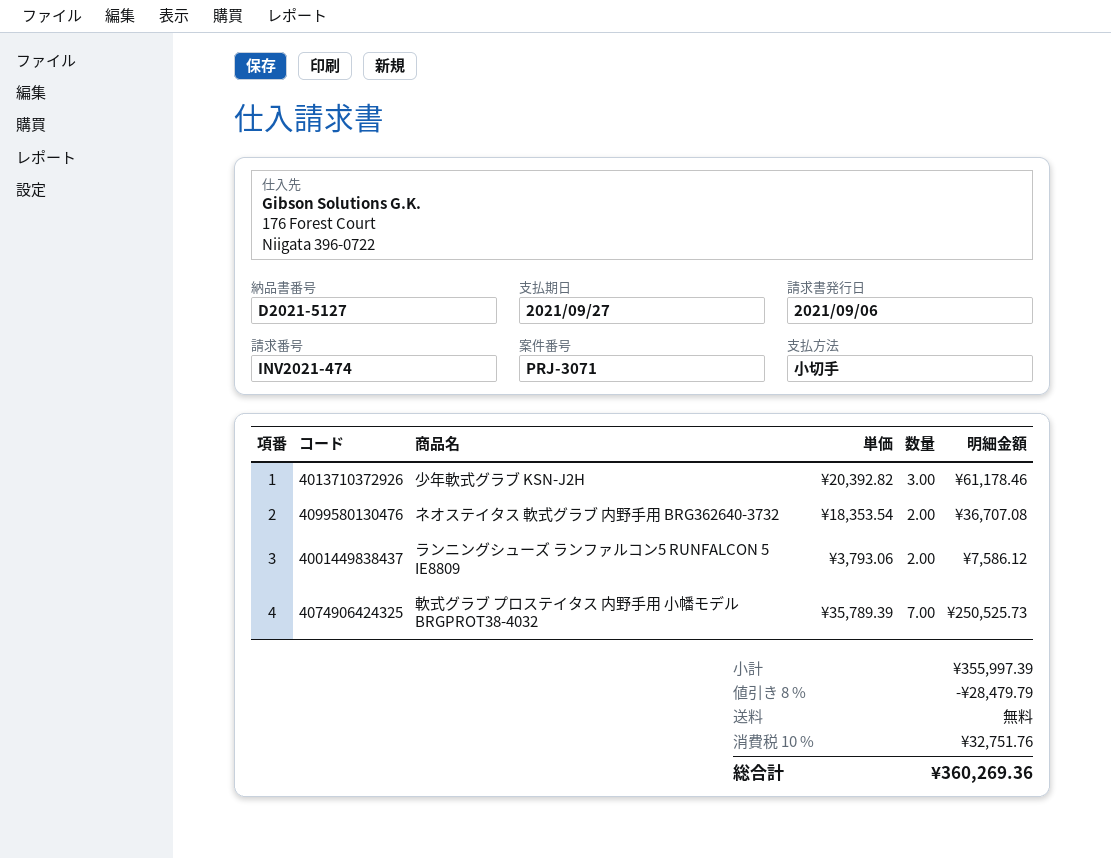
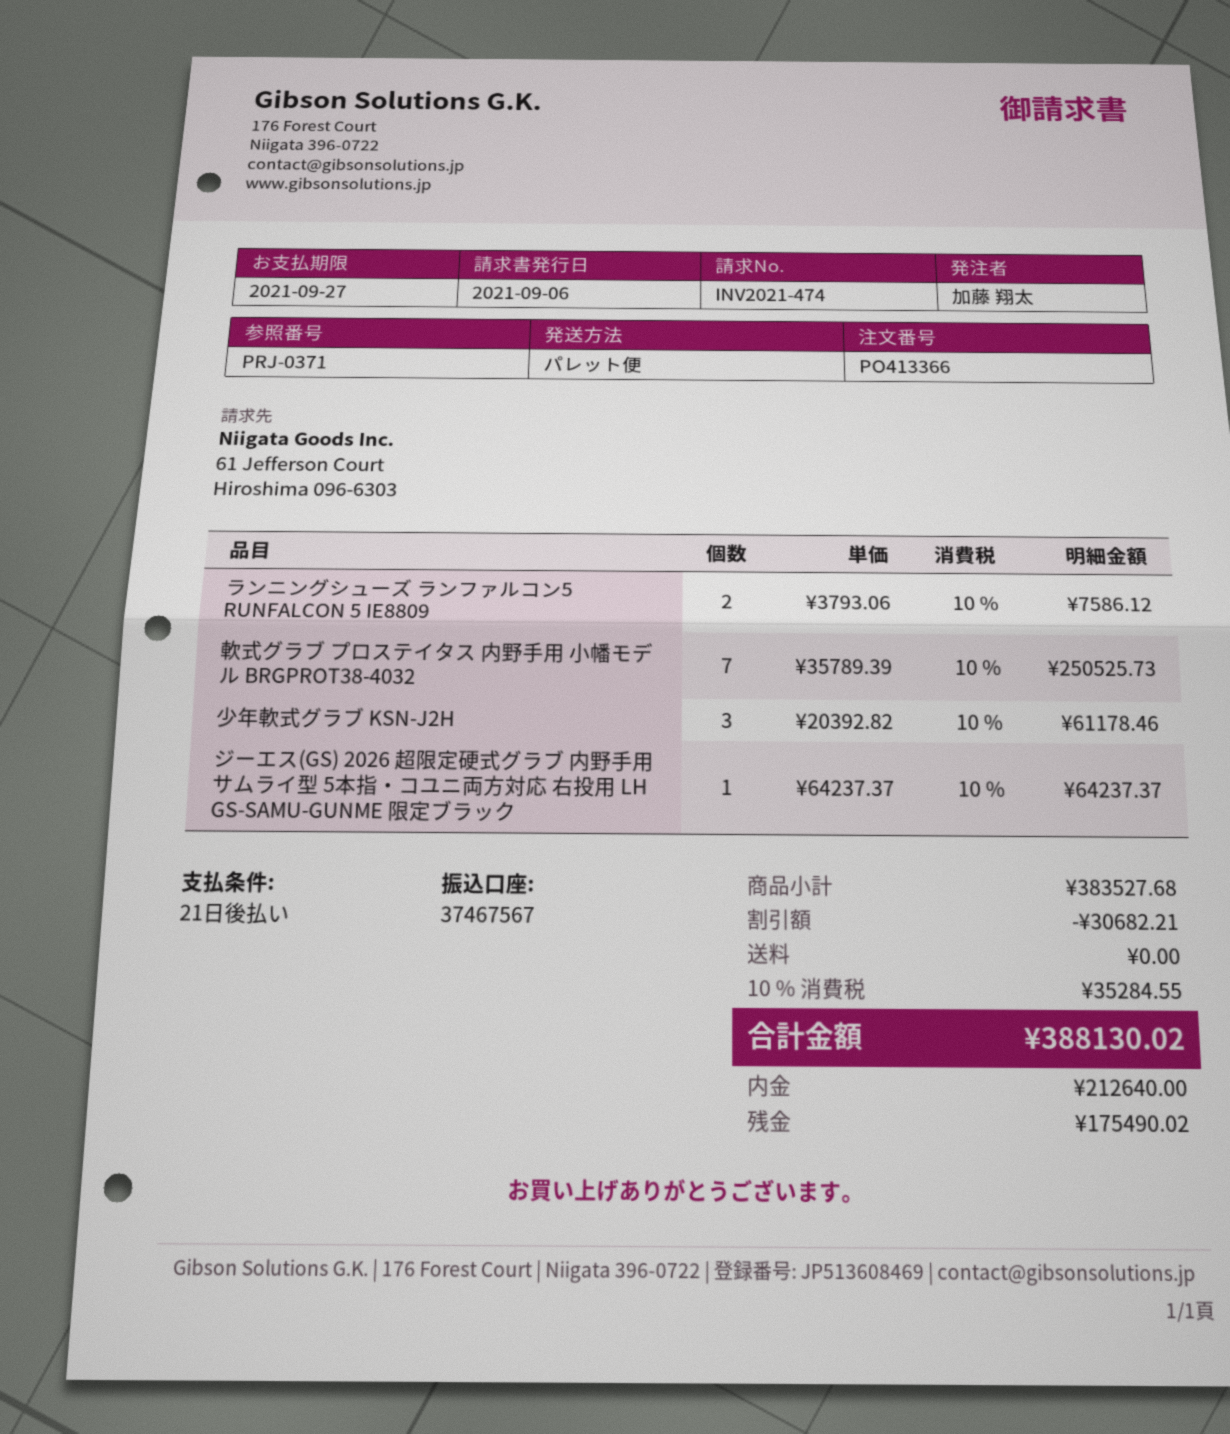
reference: PRJ-3071 -> PRJ-0371
ネオステイタス 軟式グラブ 内野手用 BRG362640-3732: 2 x 18353.54 = 36707.08 -> none
ジーエス(GS) 2026 超限定硬式グラブ 内野手用 サムライ型 5本指・コユニ両方対応 右投用 LH GS-SAMU-GUNME 限定ブラック: none -> 1 x 64237.37 = 64237.37
subtotal: 355997.39 -> 383527.68
discount: 28479.79 -> 30682.21
tax: 10% = 32751.76 -> 10% = 35284.55
total: 360269.36 -> 388130.02

